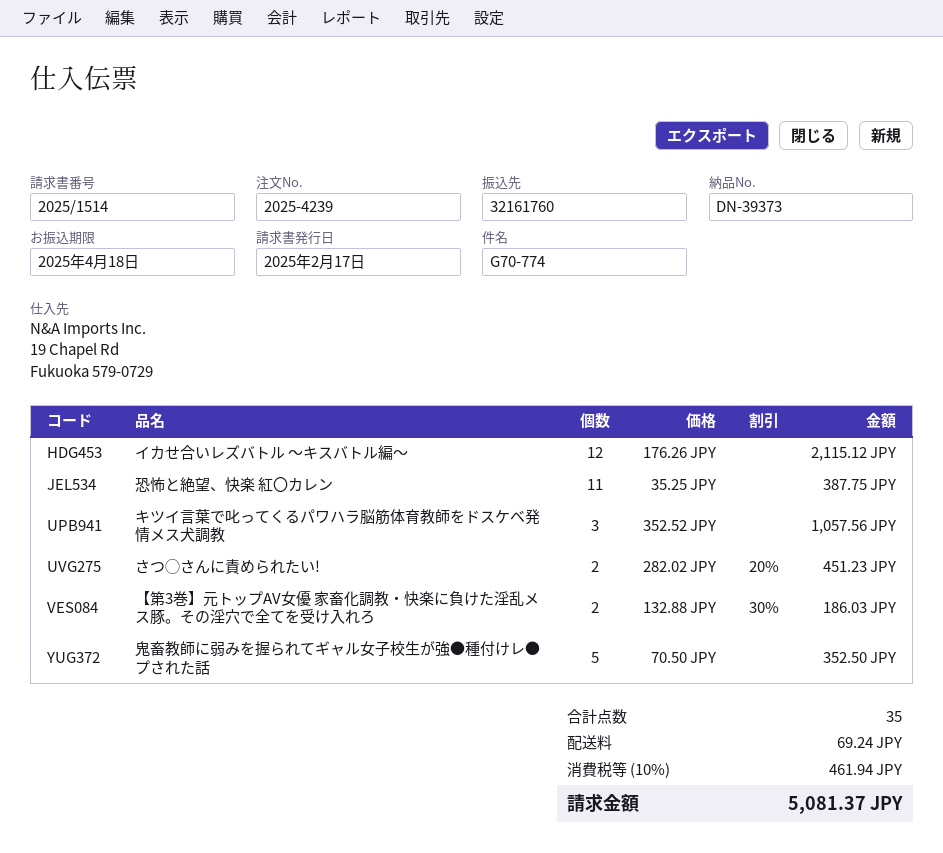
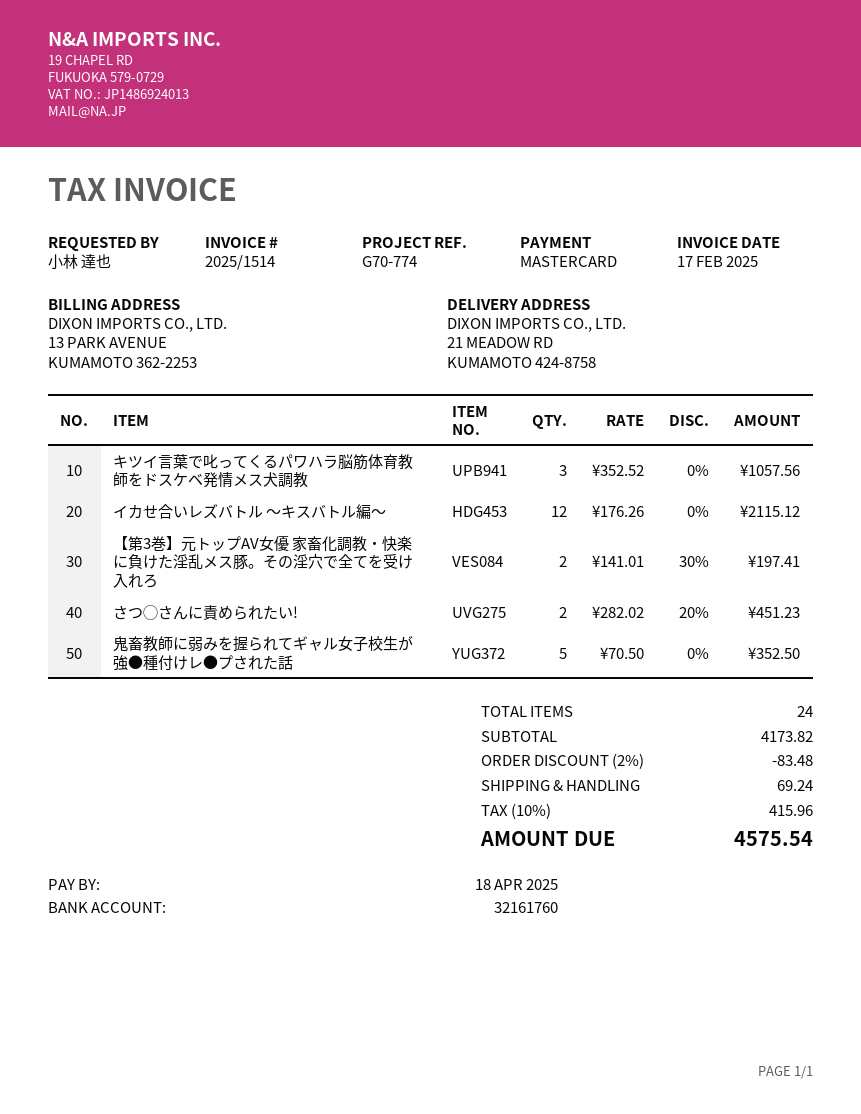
恐怖と絶望、快楽 紅〇カレン: 11 x 35.25 = 387.75 -> none
【第3巻】元トップAV女優 家畜化調教・快楽に負けた淫乱メス豚。その淫穴で全てを受け入れろ: 2 x 132.88 - 30% = 186.03 -> 2 x 141.01 - 30% = 197.41
total quantity: 35 -> 24
discount: none -> 2% = 83.48
tax: 10% = 461.94 -> 10% = 415.96
total: 5081.37 -> 4575.54

